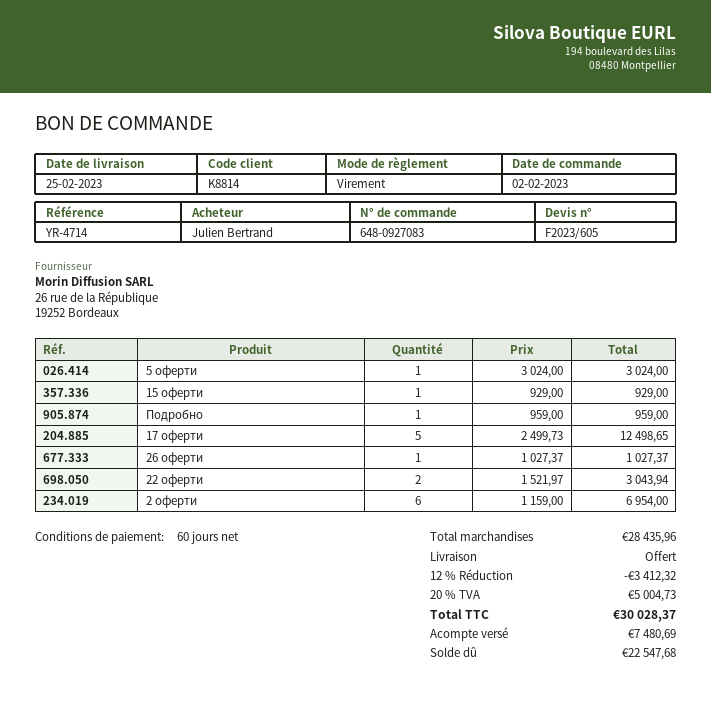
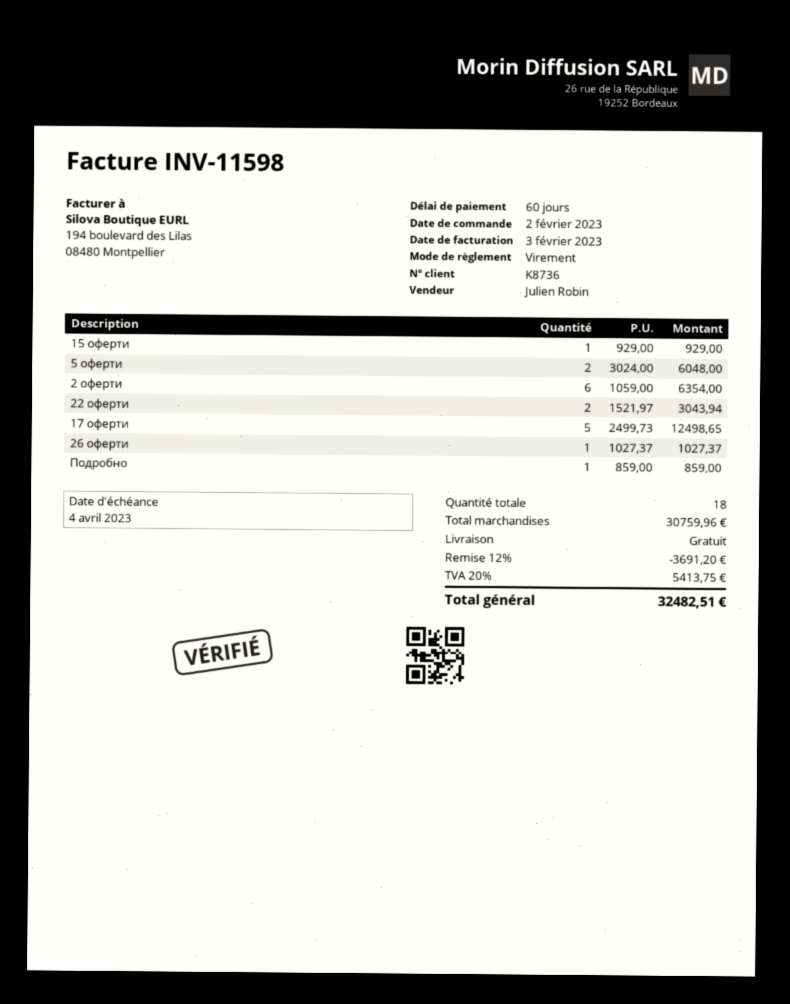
customer number: K8814 -> K8736
5 оферти: 1 x 3024.00 = 3024.00 -> 2 x 3024.00 = 6048.00
Подробно: 1 x 959.00 = 959.00 -> 1 x 859.00 = 859.00
2 оферти: 6 x 1159.00 = 6954.00 -> 6 x 1059.00 = 6354.00
subtotal: 28435.96 -> 30759.96
discount: 12% = 3412.32 -> 12% = 3691.20
tax: 20% = 5004.73 -> 20% = 5413.75
total: 30028.37 -> 32482.51

